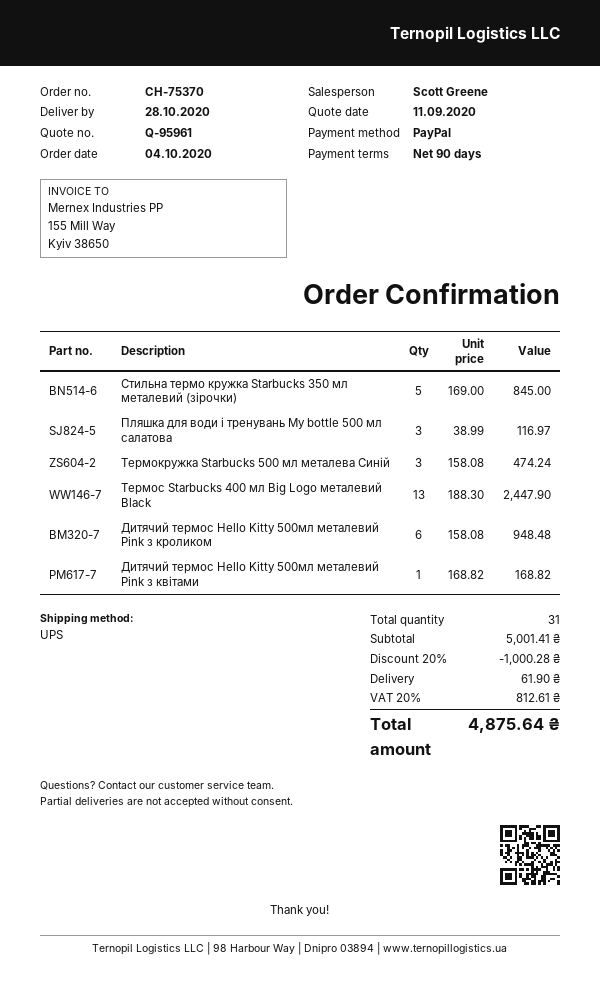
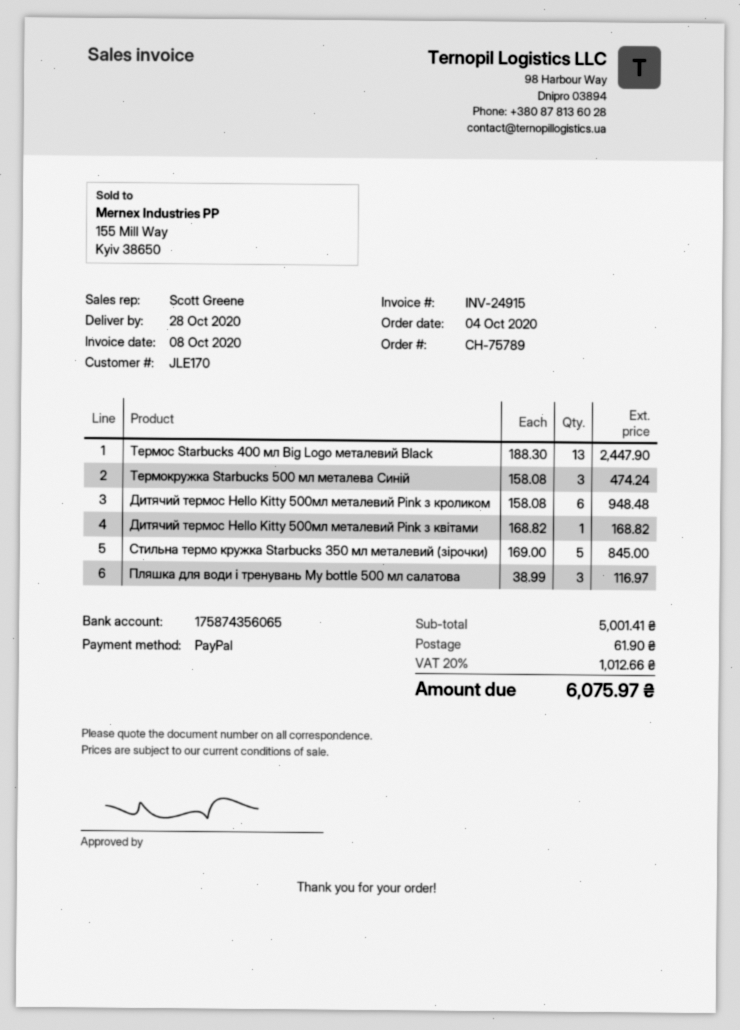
order number: CH-75370 -> CH-75789
discount: 20% = 1000.28 -> none
tax: 20% = 812.61 -> 20% = 1012.66
total: 4875.64 -> 6075.97

